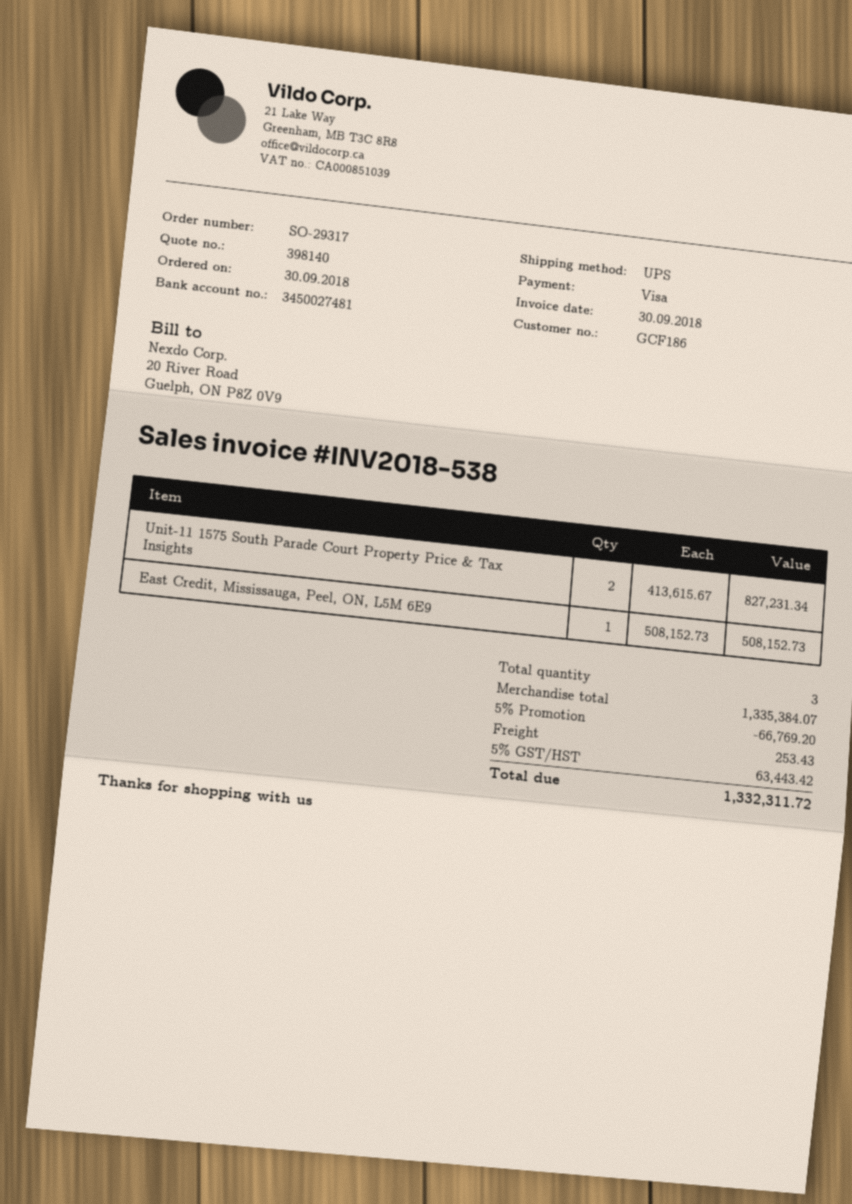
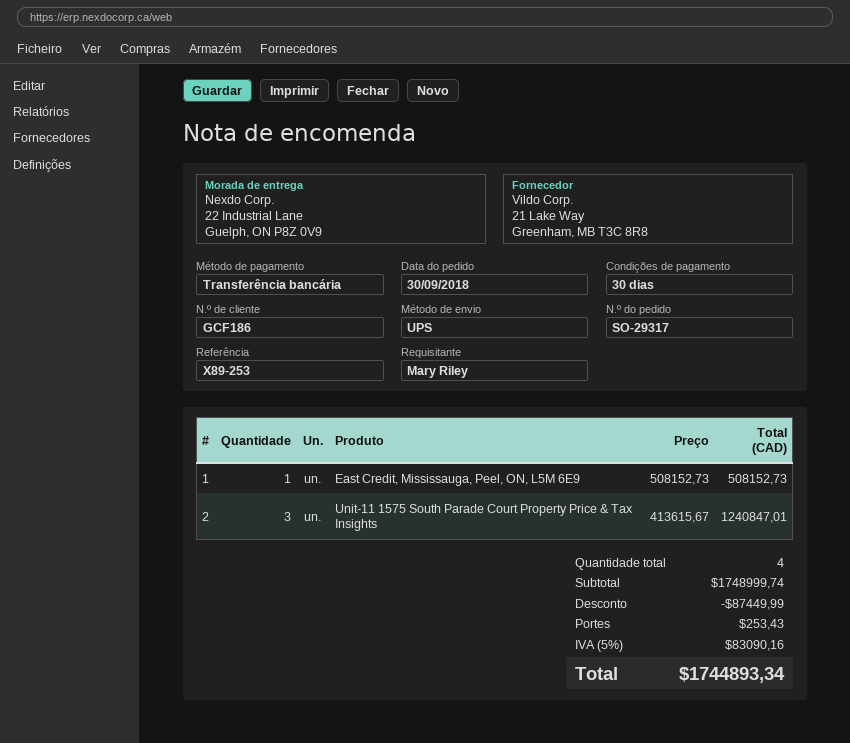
payment method: Visa -> bank transfer
Unit-11 1575 South Parade Court Property Price & Tax Insights: 2 x 413615.67 = 827231.34 -> 3 x 413615.67 = 1240847.01
total quantity: 3 -> 4
subtotal: 1335384.07 -> 1748999.74
discount: 66769.20 -> 87449.99
tax: 5% = 63443.42 -> 5% = 83090.16
total: 1332311.72 -> 1744893.34

